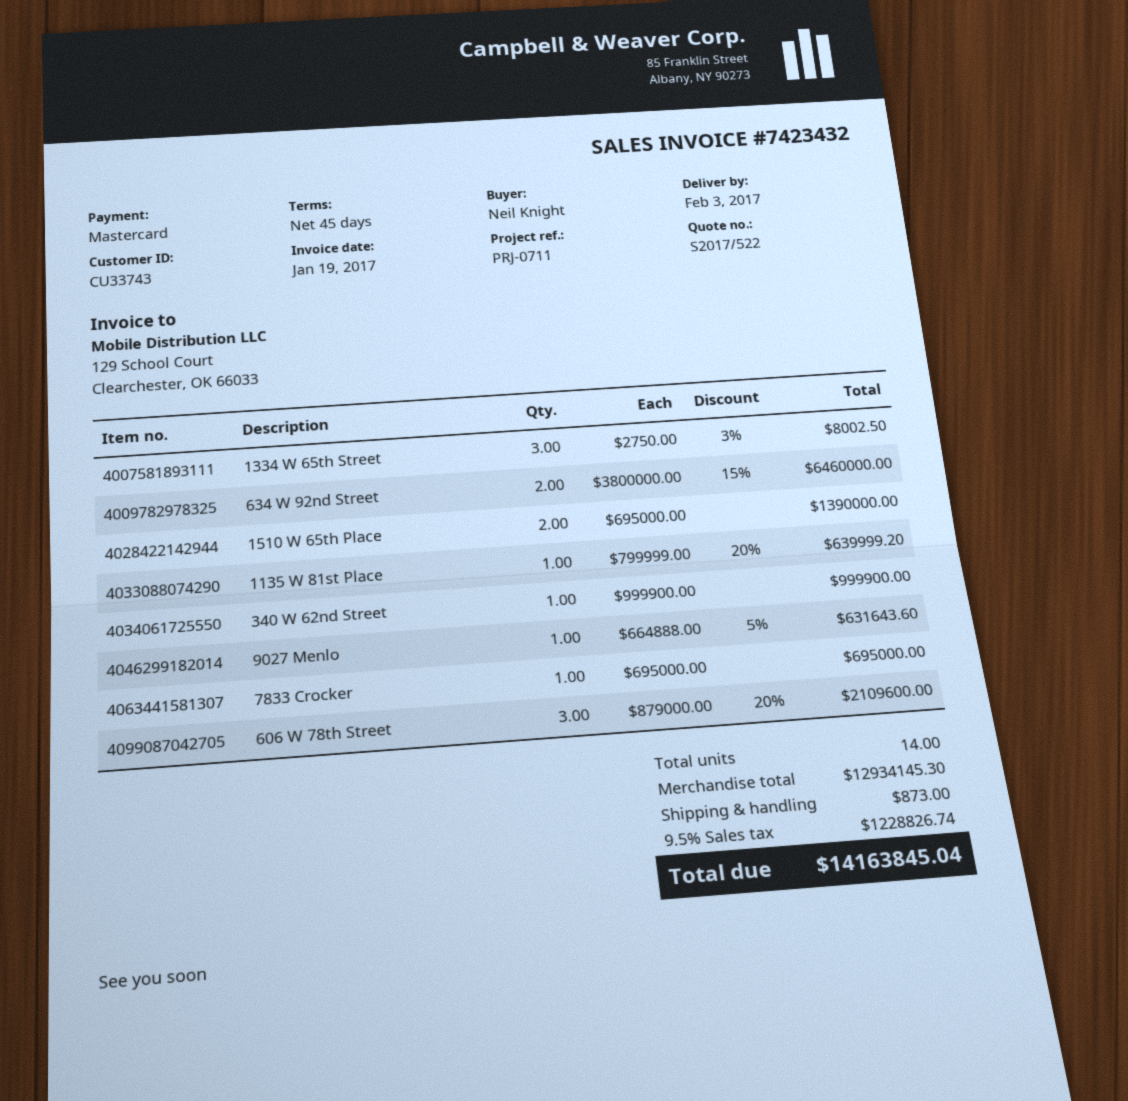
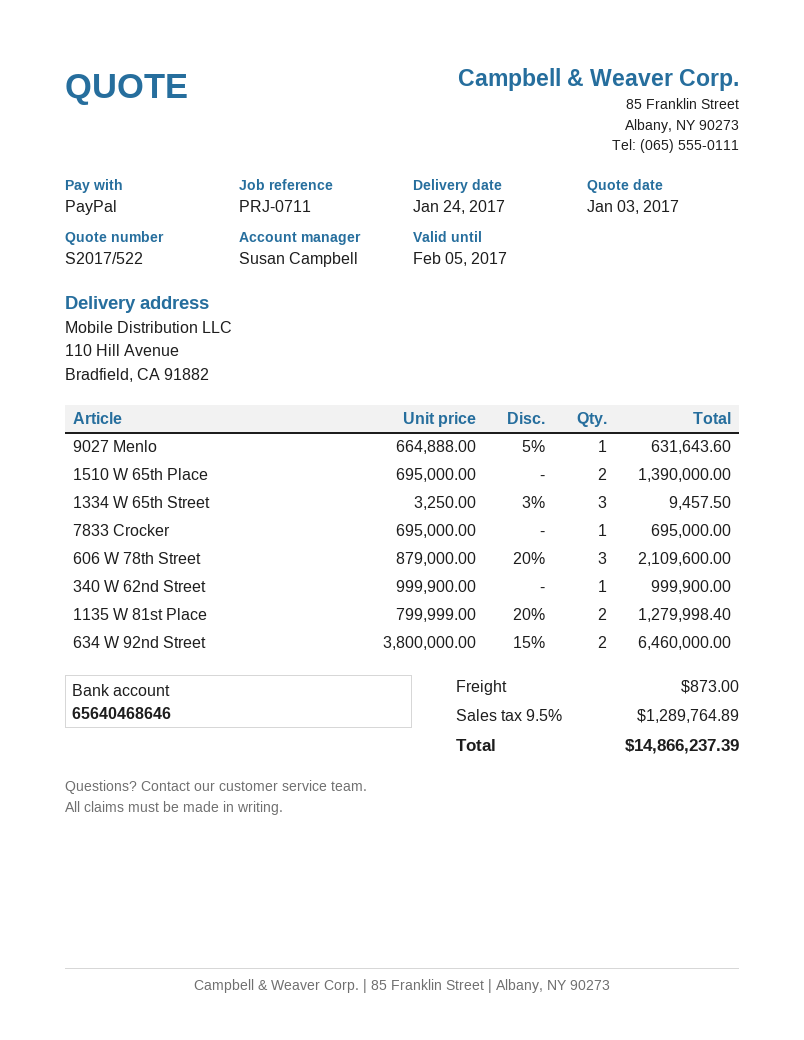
delivery date: 2017-02-03 -> 2017-01-24
payment method: Mastercard -> PayPal
1334 W 65th Street: 3 x 2750.00 - 3% = 8002.50 -> 3 x 3250.00 - 3% = 9457.50
1135 W 81st Place: 1 x 799999.00 - 20% = 639999.20 -> 2 x 799999.00 - 20% = 1279998.40
tax: 9.5% = 1228826.74 -> 9.5% = 1289764.89
total: 14163845.04 -> 14866237.39

